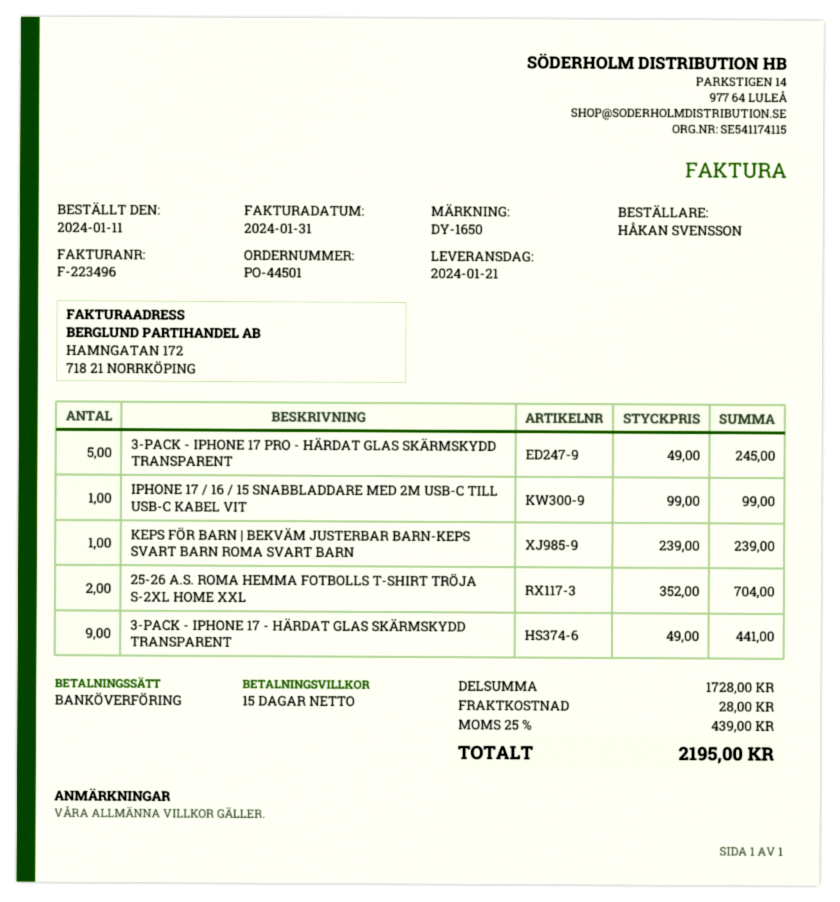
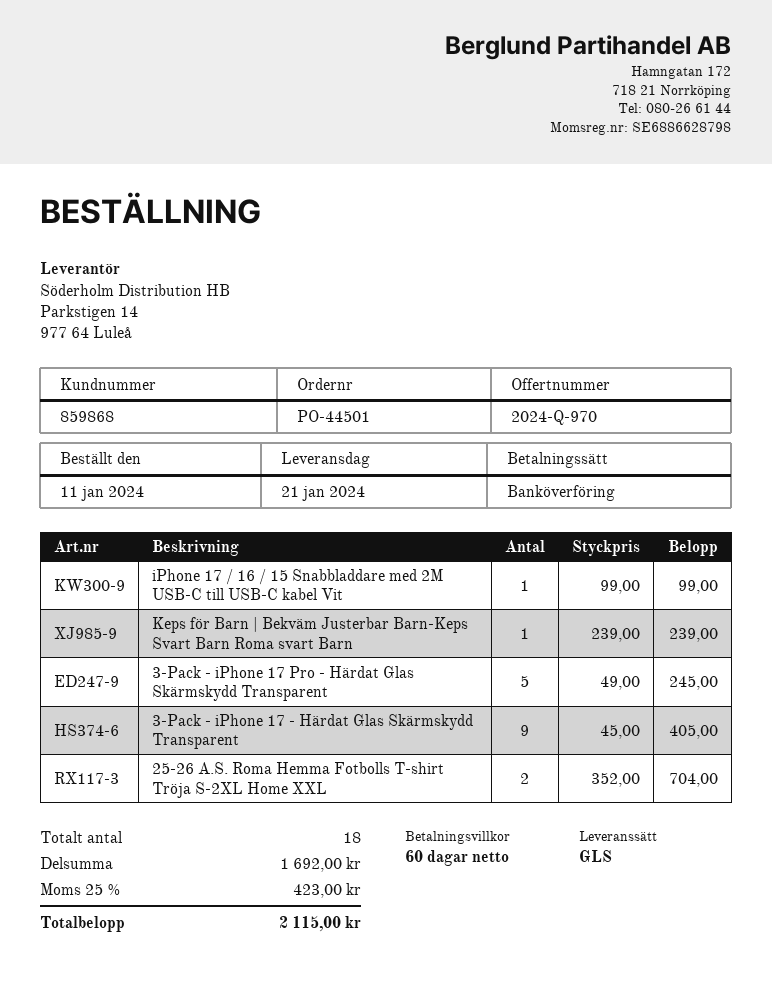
payment terms: 15 days -> 60 days
3-PACK - IPHONE 17 - HÄRDAT GLAS SKÄRMSKYDD TRANSPARENT: 9 x 49.00 = 441.00 -> 9 x 45.00 = 405.00
subtotal: 1728.00 -> 1692.00
shipping: 28.00 -> none
tax: 25% = 439.00 -> 25% = 423.00
total: 2195.00 -> 2115.00

